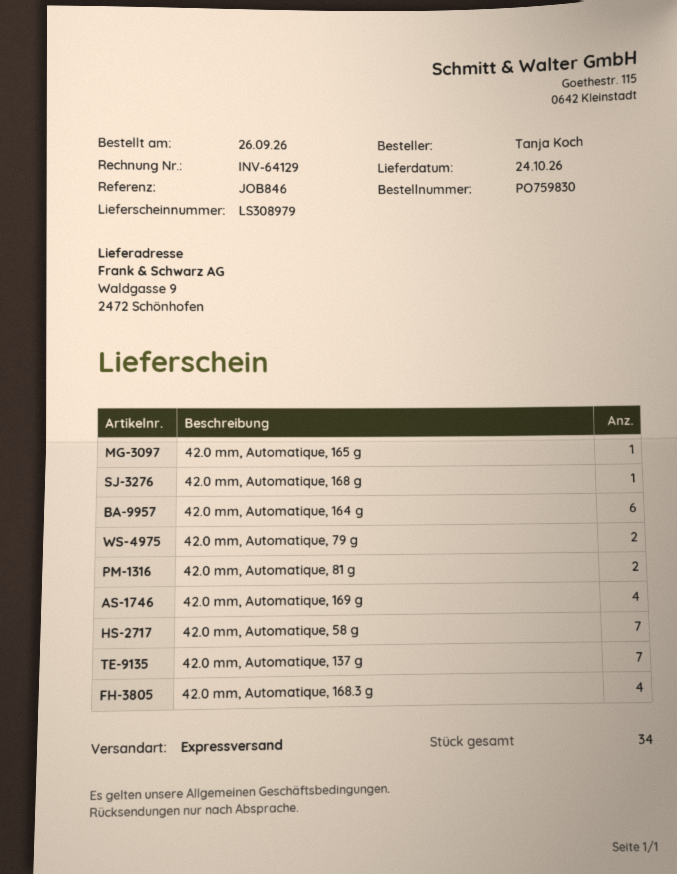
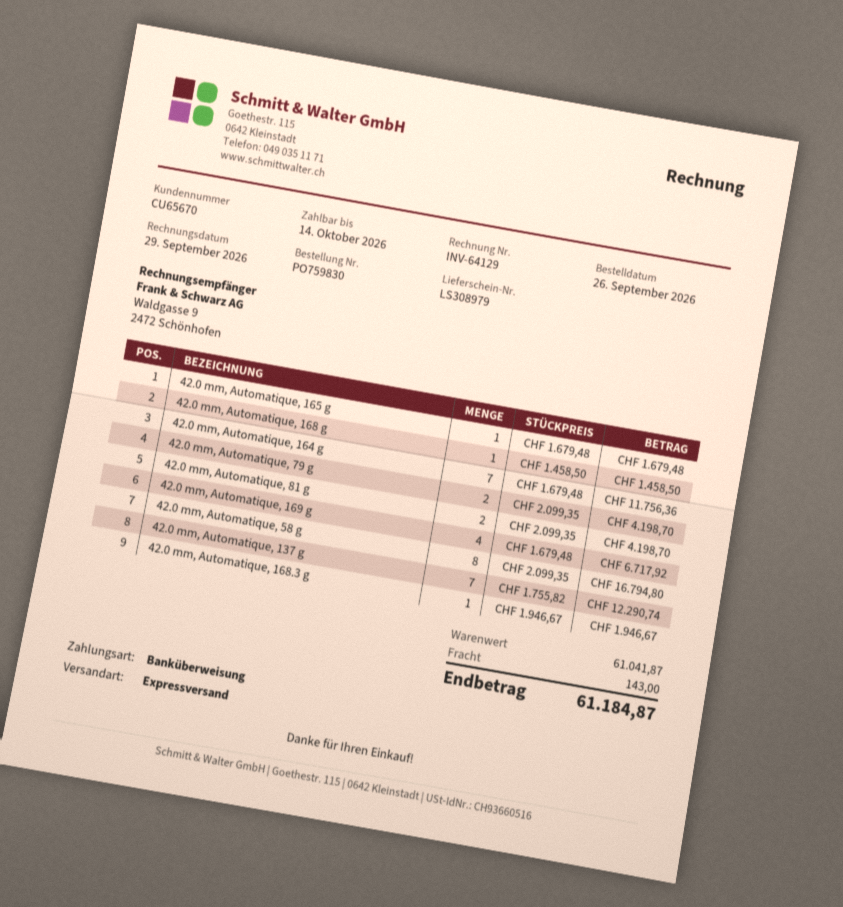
42.0 mm, Automatique, 164 g: 6 -> 7
42.0 mm, Automatique, 58 g: 7 -> 8
42.0 mm, Automatique, 168.3 g: 4 -> 1

